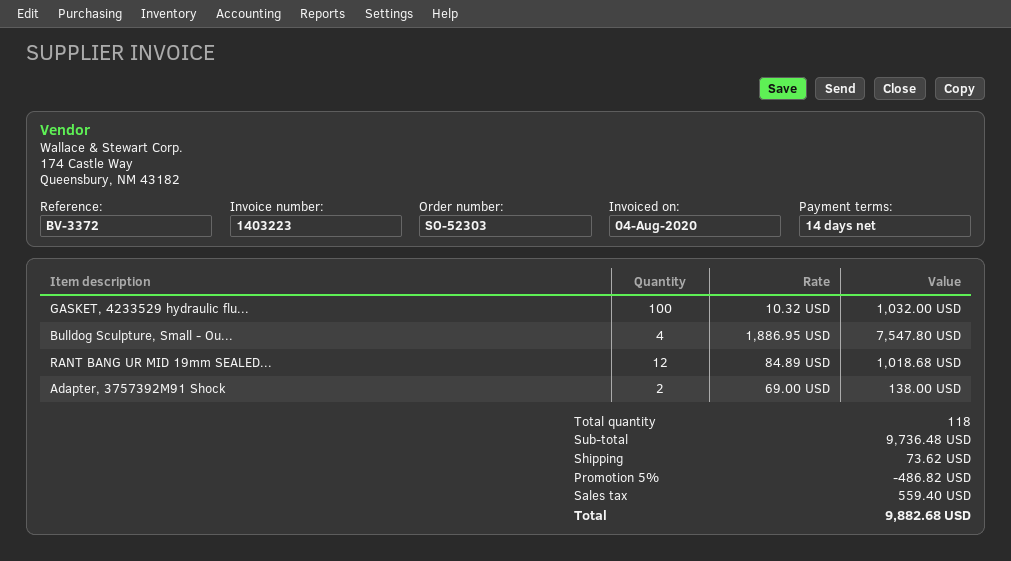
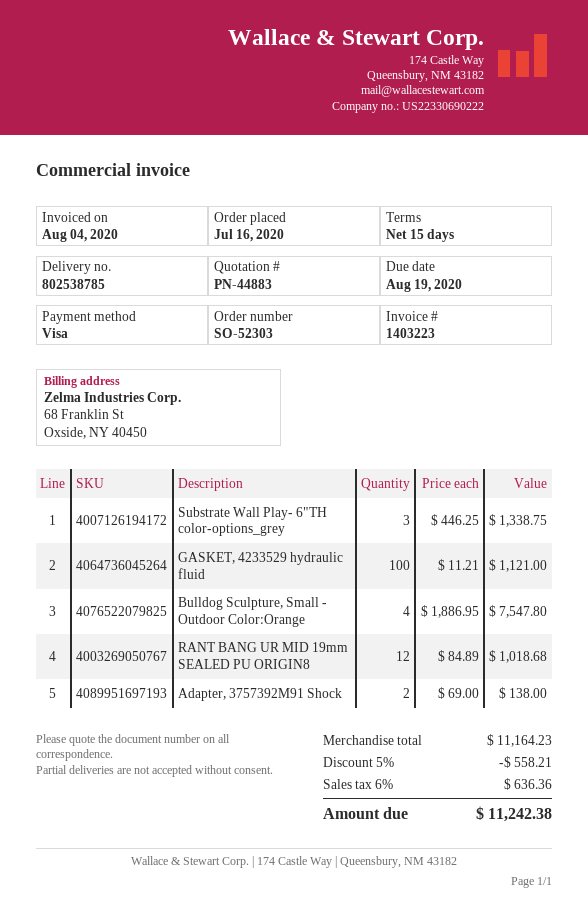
payment terms: 14 days -> 15 days
GASKET, 4233529 hydraulic flu...: 100 x 10.32 = 1032.00 -> 100 x 11.21 = 1121.00
Substrate Wall Play- 6"TH color-options_grey: none -> 3 x 446.25 = 1338.75
subtotal: 9736.48 -> 11164.23
discount: 5% = 486.82 -> 5% = 558.21
shipping: 73.62 -> none
tax: 559.40 -> 636.36
total: 9882.68 -> 11242.38

